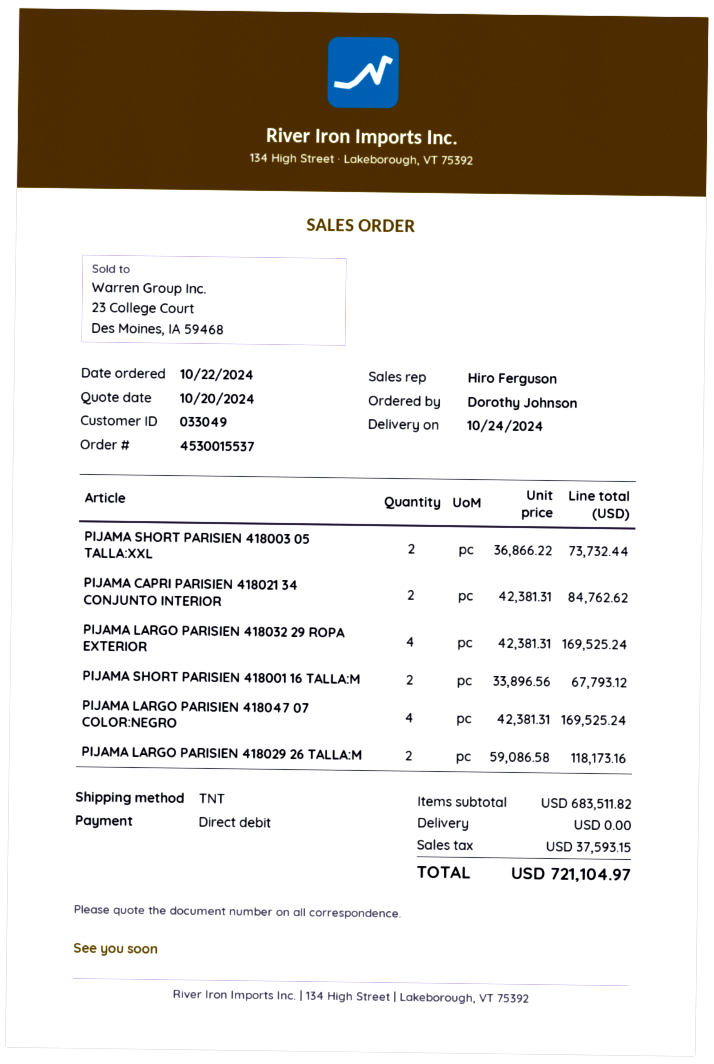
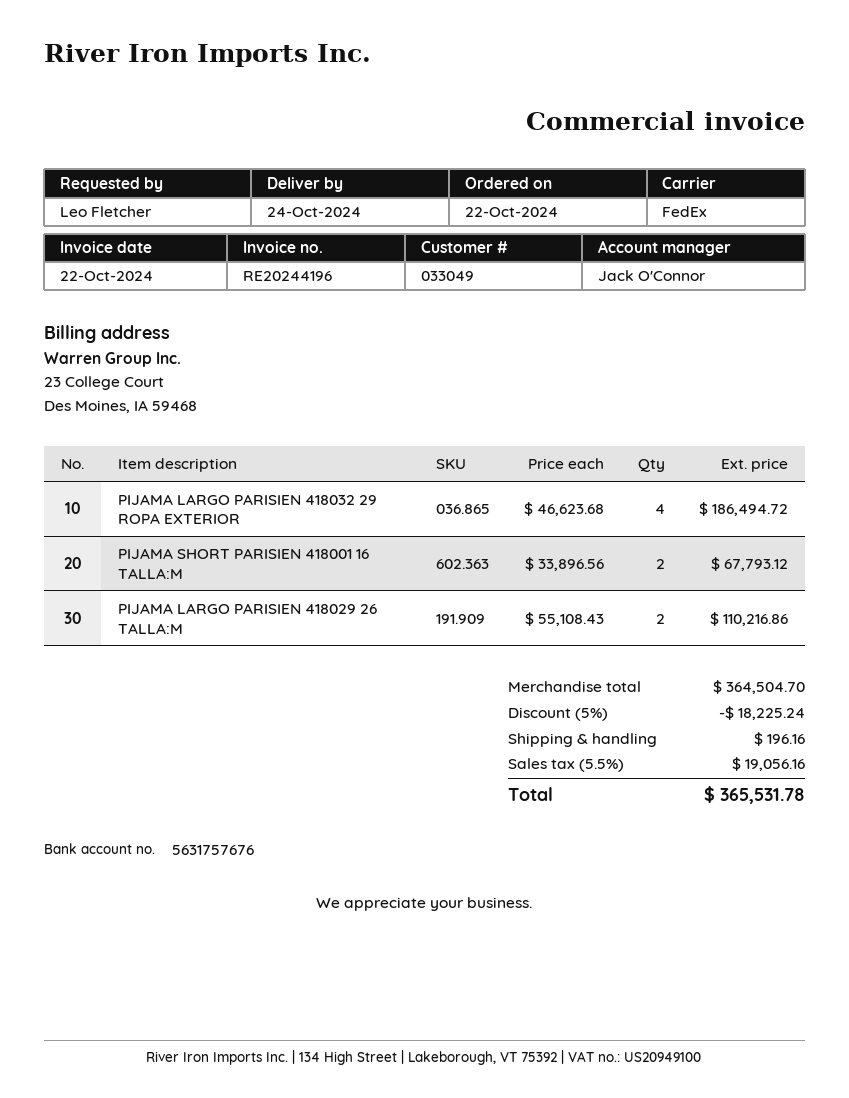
ordered by: Dorothy Johnson -> Leo Fletcher
sales rep: Hiro Ferguson -> Jack O'Connor
shipping method: TNT -> FedEx
PIJAMA SHORT PARISIEN 418003 05 TALLA:XXL: 2 x 36866.22 = 73732.44 -> none
PIJAMA CAPRI PARISIEN 418021 34 CONJUNTO INTERIOR: 2 x 42381.31 = 84762.62 -> none
PIJAMA LARGO PARISIEN 418032 29 ROPA EXTERIOR: 4 x 42381.31 = 169525.24 -> 4 x 46623.68 = 186494.72
PIJAMA LARGO PARISIEN 418047 07 COLOR:NEGRO: 4 x 42381.31 = 169525.24 -> none
PIJAMA LARGO PARISIEN 418029 26 TALLA:M: 2 x 59086.58 = 118173.16 -> 2 x 55108.43 = 110216.86
subtotal: 683511.82 -> 364504.70
discount: none -> 5% = 18225.24
shipping: 0.00 -> 196.16
tax: 37593.15 -> 19056.16
total: 721104.97 -> 365531.78

